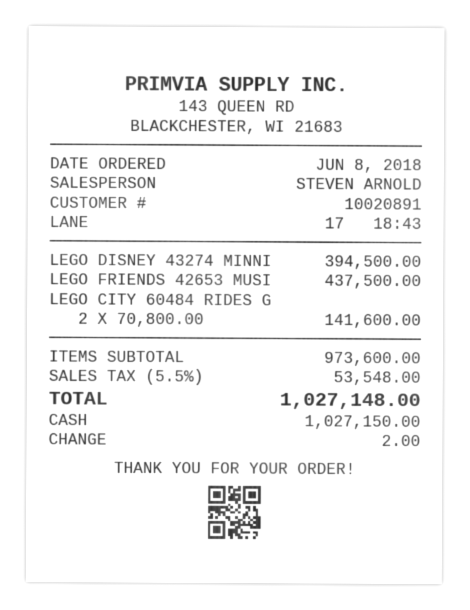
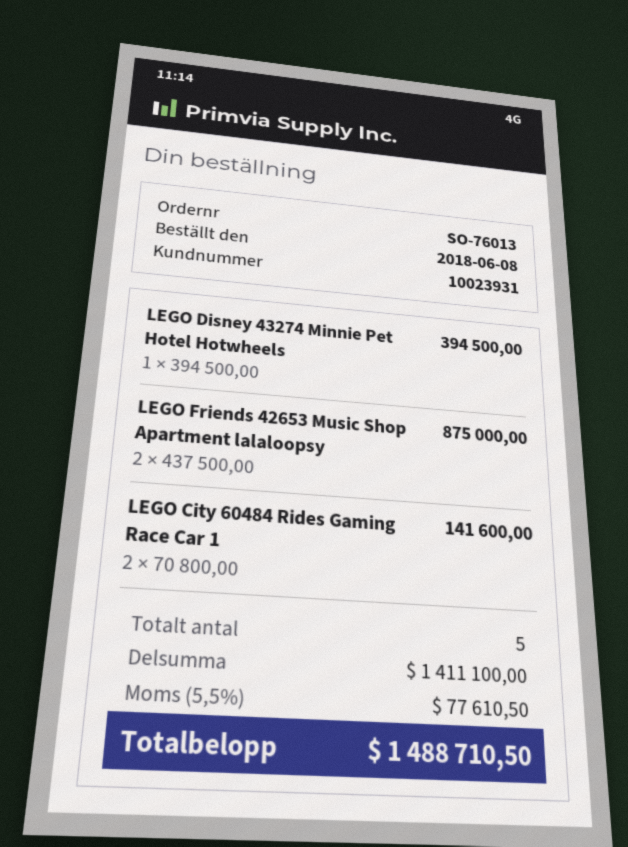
customer number: 10020891 -> 10023931
LEGO FRIENDS 42653 MUSI: 1 x 437500.00 = 437500.00 -> 2 x 437500.00 = 875000.00
subtotal: 973600.00 -> 1411100.00
tax: 5.5% = 53548.00 -> 5.5% = 77610.50
total: 1027148.00 -> 1488710.50

